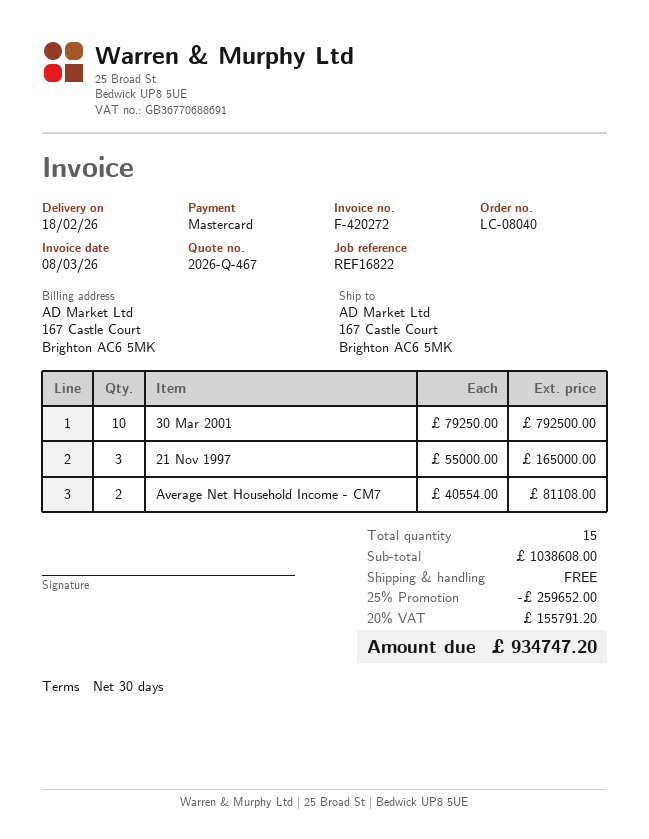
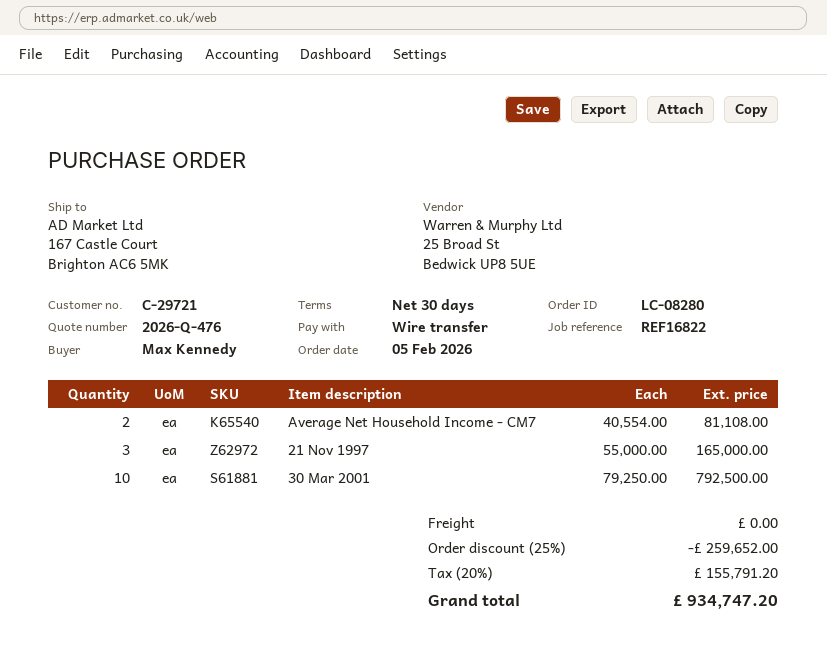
quote number: 2026-Q-467 -> 2026-Q-476
order number: LC-08040 -> LC-08280
payment method: Mastercard -> bank transfer

